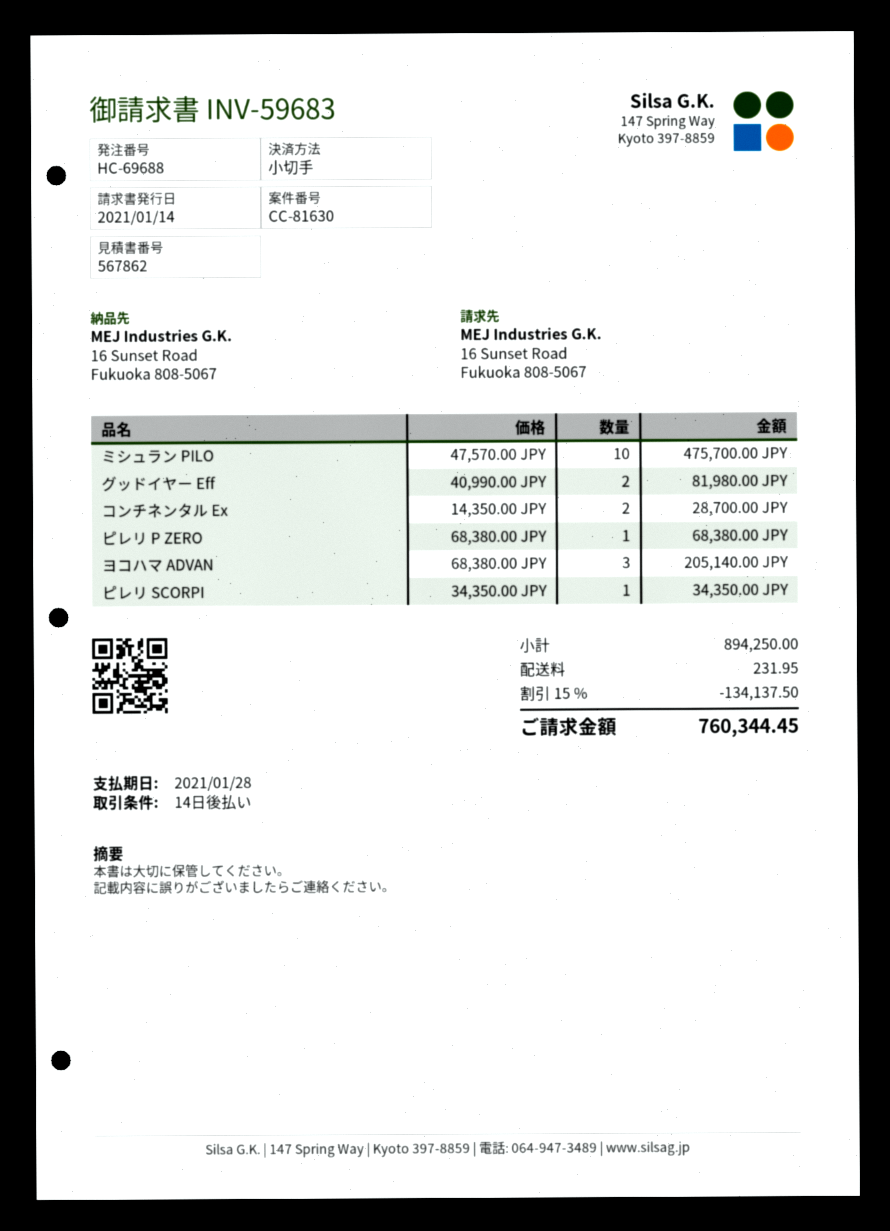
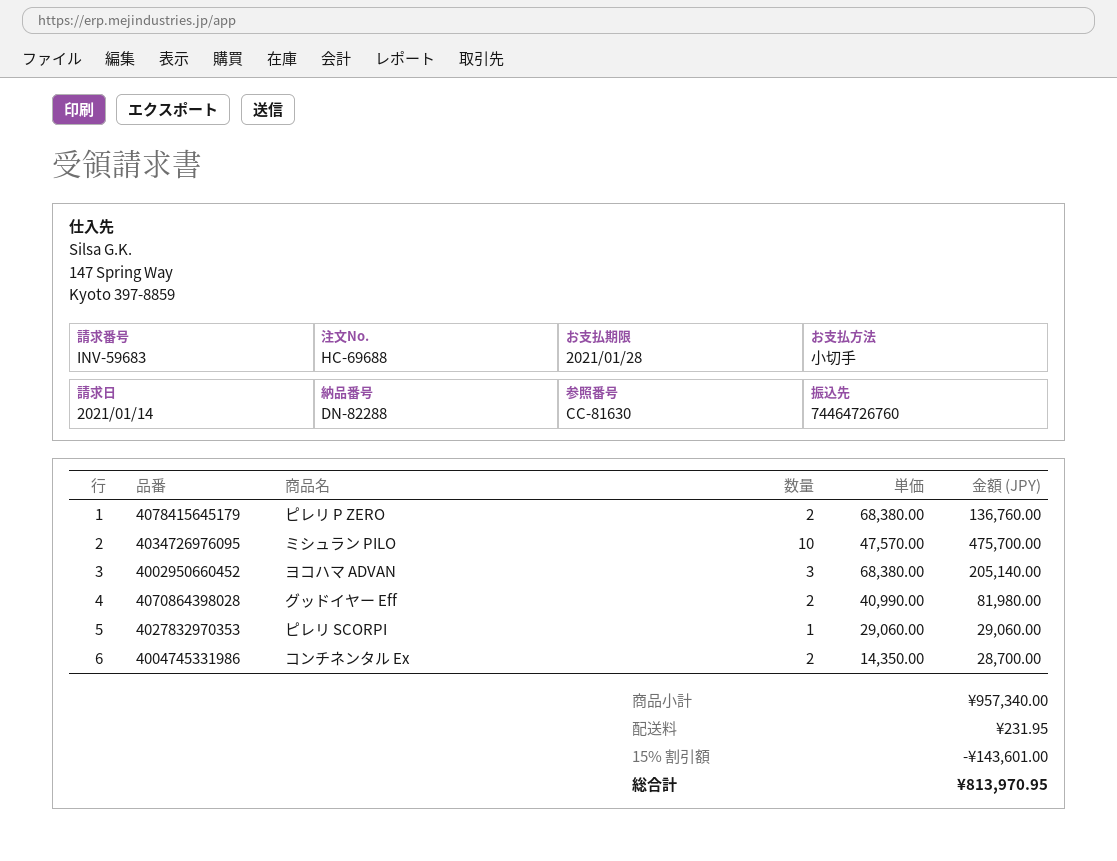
ピレリ P ZERO: 1 x 68380.00 = 68380.00 -> 2 x 68380.00 = 136760.00
ピレリ SCORPI: 1 x 34350.00 = 34350.00 -> 1 x 29060.00 = 29060.00
subtotal: 894250.00 -> 957340.00
discount: 15% = 134137.50 -> 15% = 143601.00
total: 760344.45 -> 813970.95

